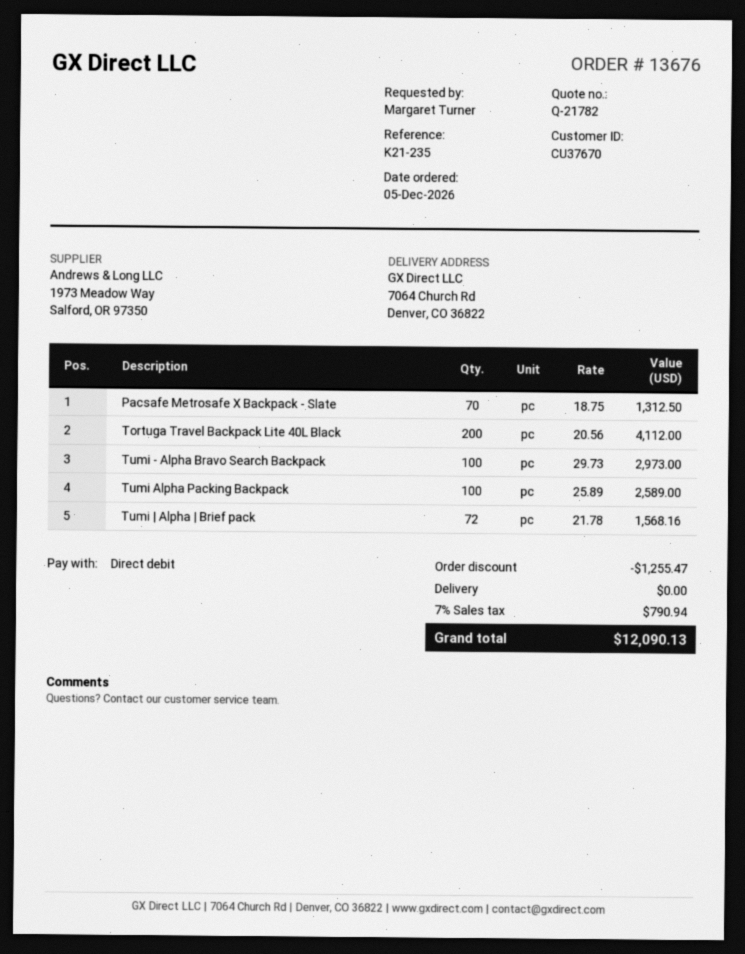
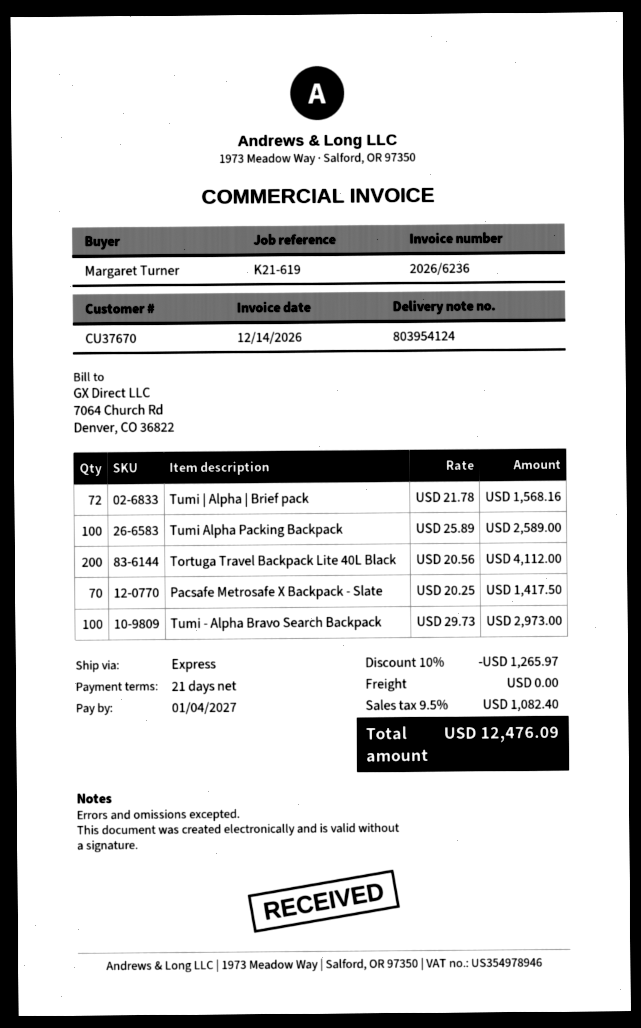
reference: K21-235 -> K21-619
Pacsafe Metrosafe X Backpack - Slate: 70 x 18.75 = 1312.50 -> 70 x 20.25 = 1417.50
discount: 1255.47 -> 1265.97
tax: 7% = 790.94 -> 9.5% = 1082.40
total: 12090.13 -> 12476.09

